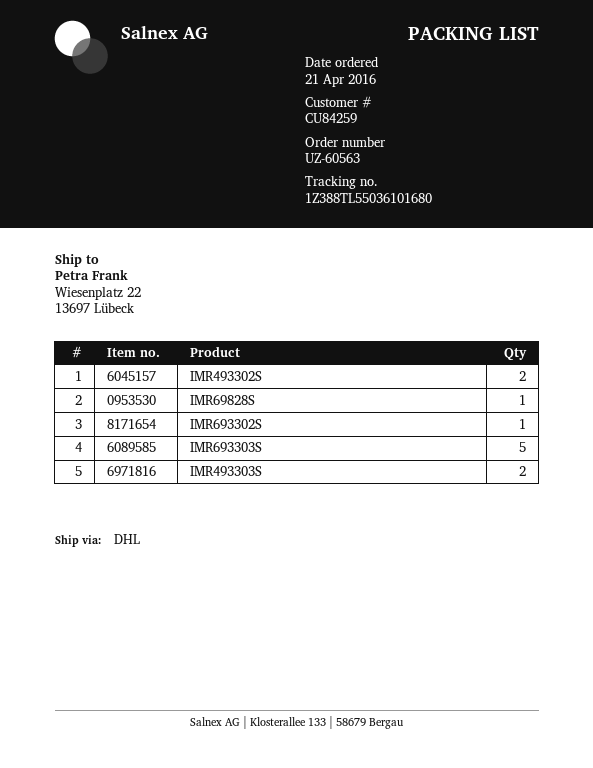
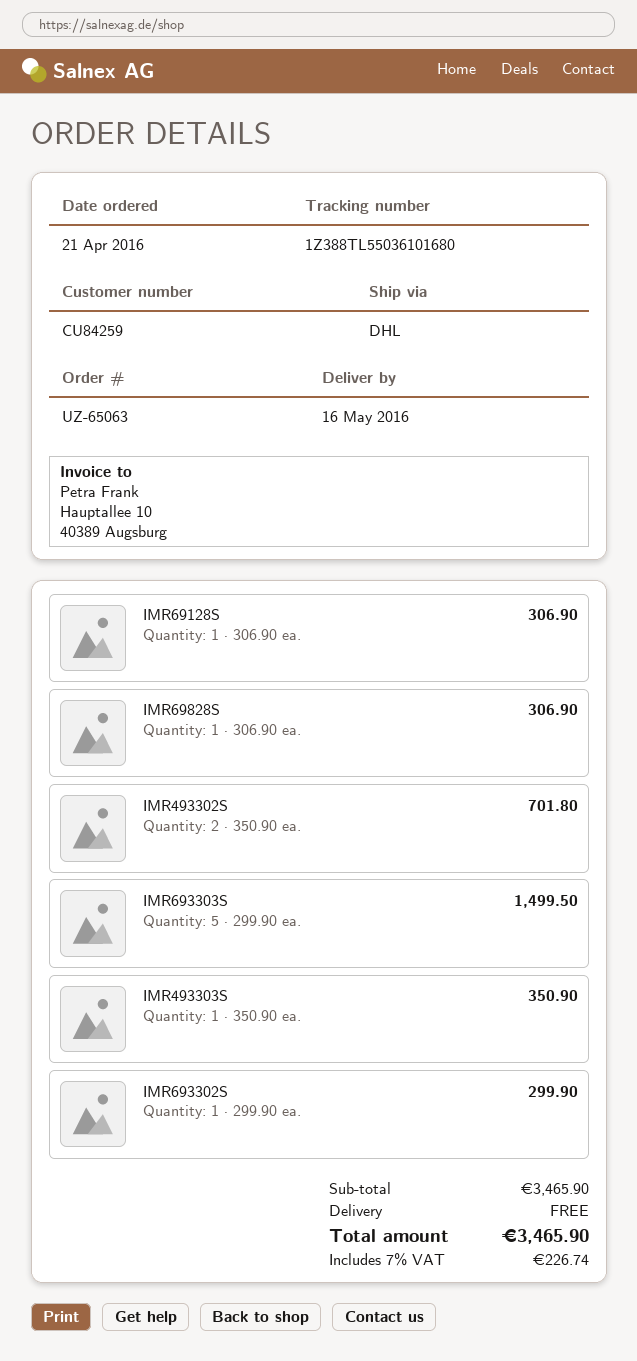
order number: UZ-60563 -> UZ-65063
IMR493303S: 2 -> 1
IMR69128S: none -> 1

